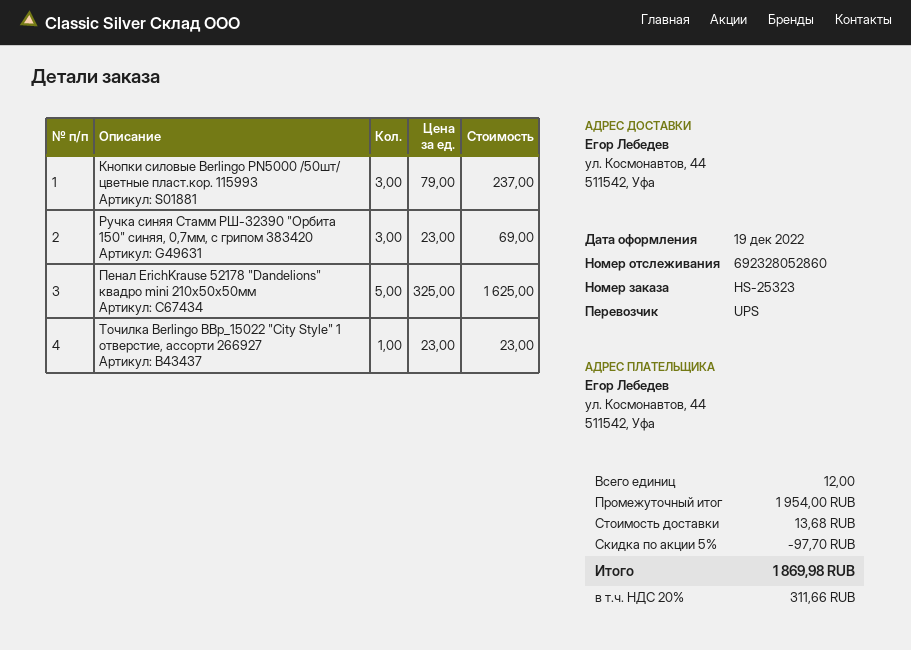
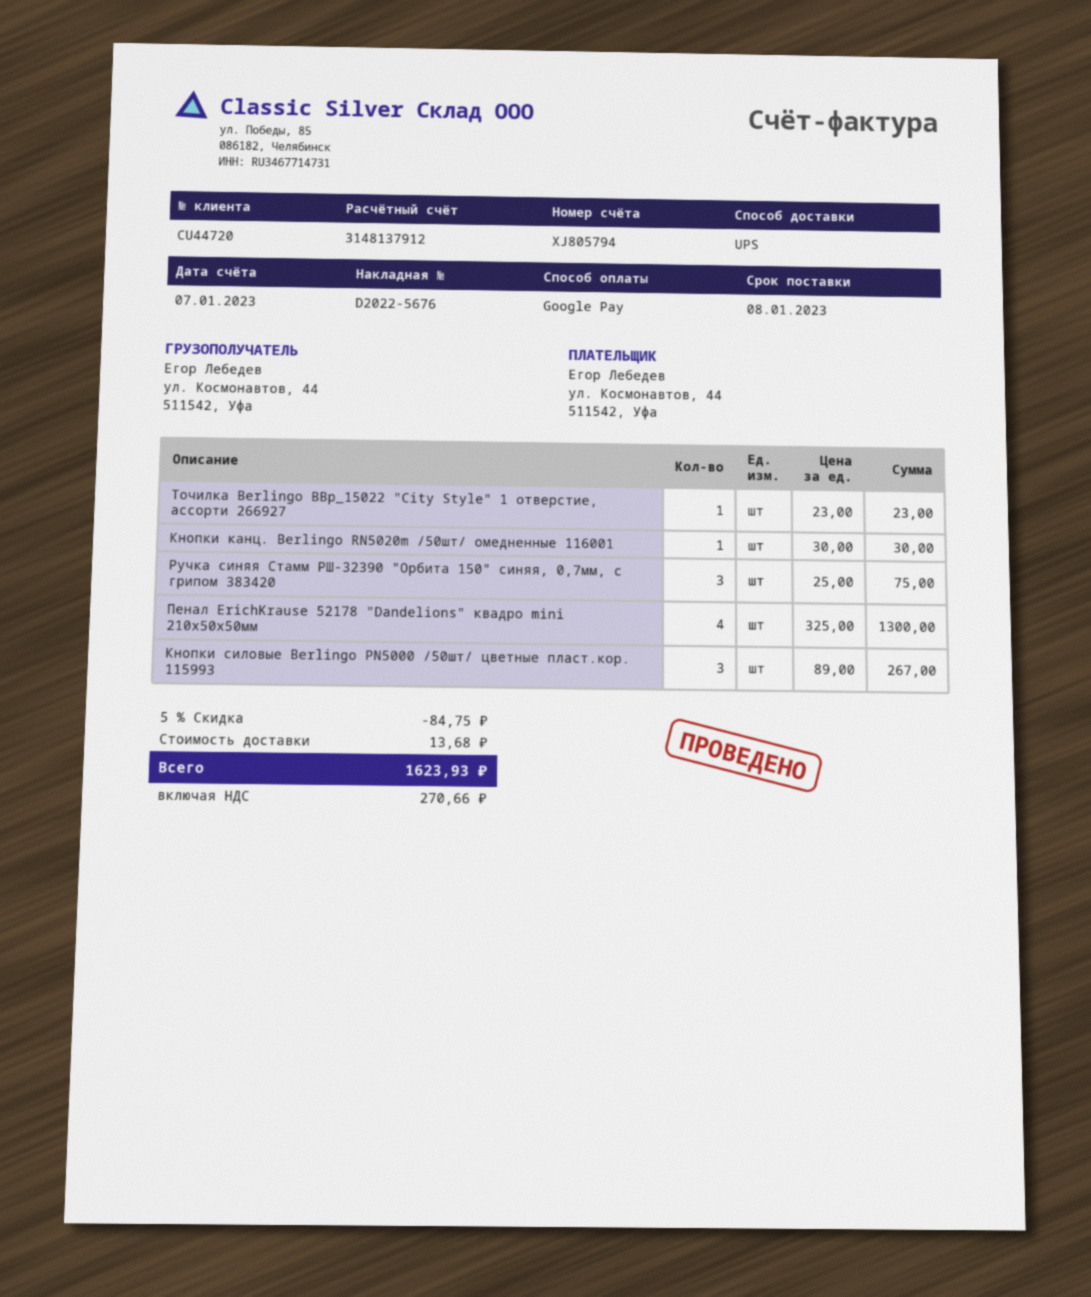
Кнопки силовые Berlingo PN5000 /50шт/ цветные пласт.кор. 115993: 3 x 79.00 = 237.00 -> 3 x 89.00 = 267.00
Ручка синяя Стамм РШ-32390 "Орбита 150" синяя, 0,7мм, с грипом 383420: 3 x 23.00 = 69.00 -> 3 x 25.00 = 75.00
Пенал ErichKrause 52178 "Dandelions" квадро mini 210x50x50мм: 5 x 325.00 = 1625.00 -> 4 x 325.00 = 1300.00
Кнопки канц. Berlingo RN5020m /50шт/ омедненные 116001: none -> 1 x 30.00 = 30.00
discount: 5% = 97.70 -> 5% = 84.75
tax: 311.66 -> 270.66
total: 1869.98 -> 1623.93

